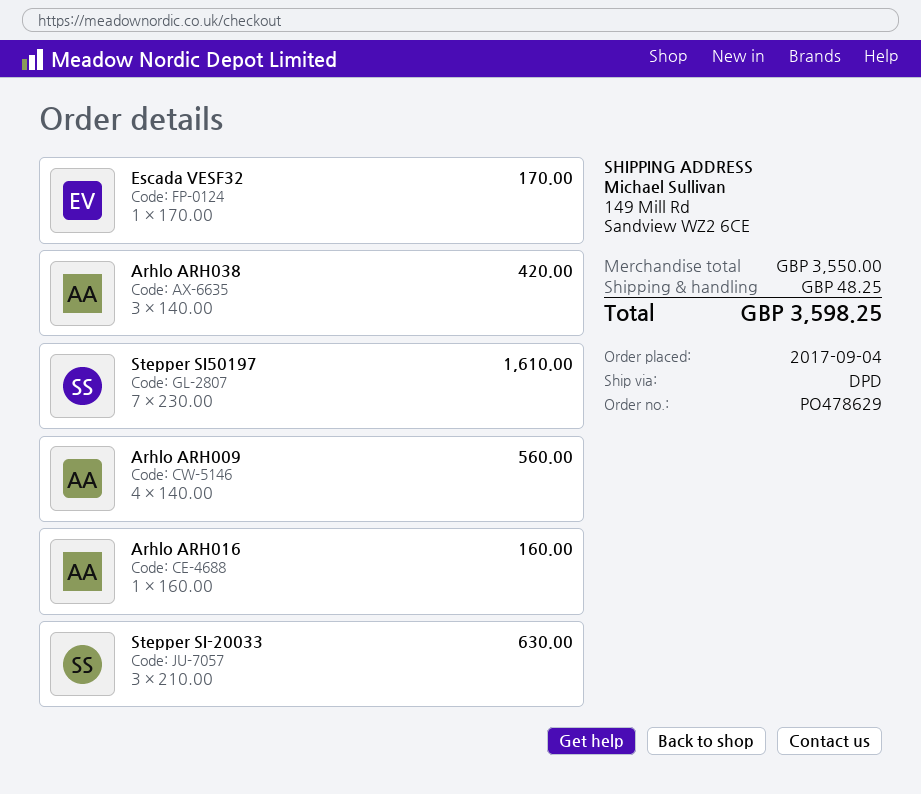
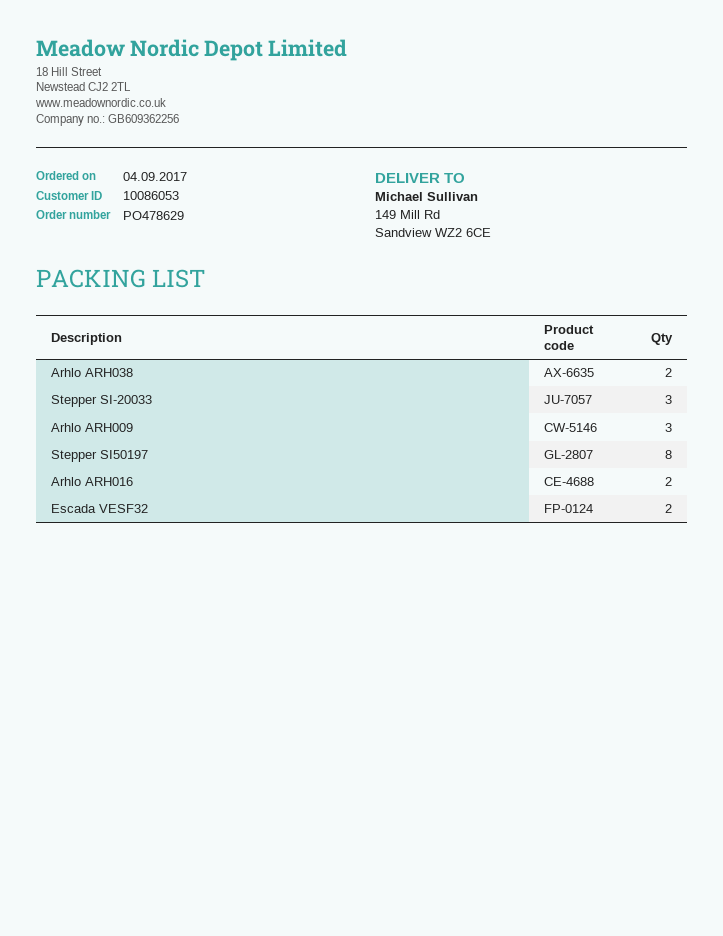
Escada VESF32: 1 -> 2
Arhlo ARH038: 3 -> 2
Stepper SI50197: 7 -> 8
Arhlo ARH009: 4 -> 3
Arhlo ARH016: 1 -> 2

